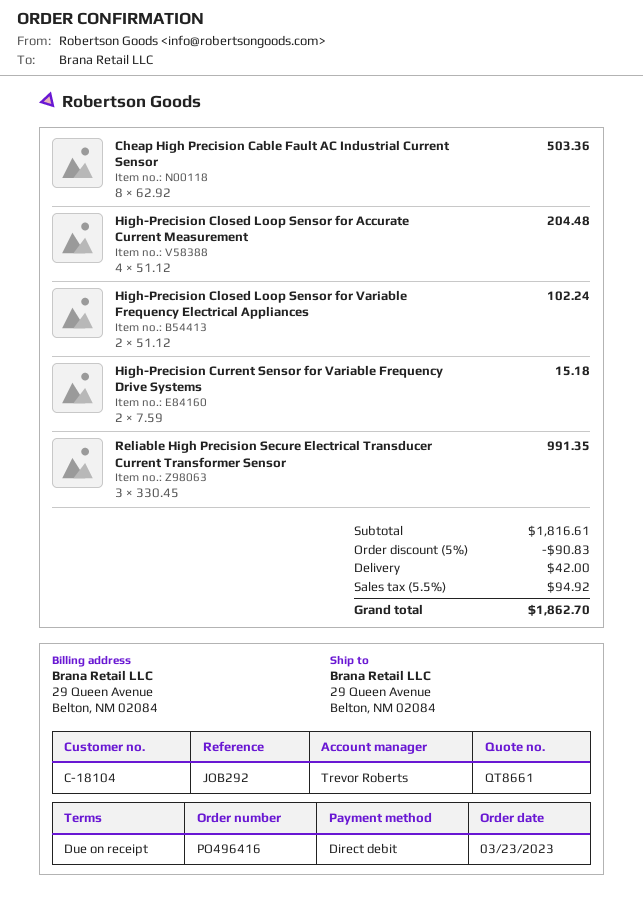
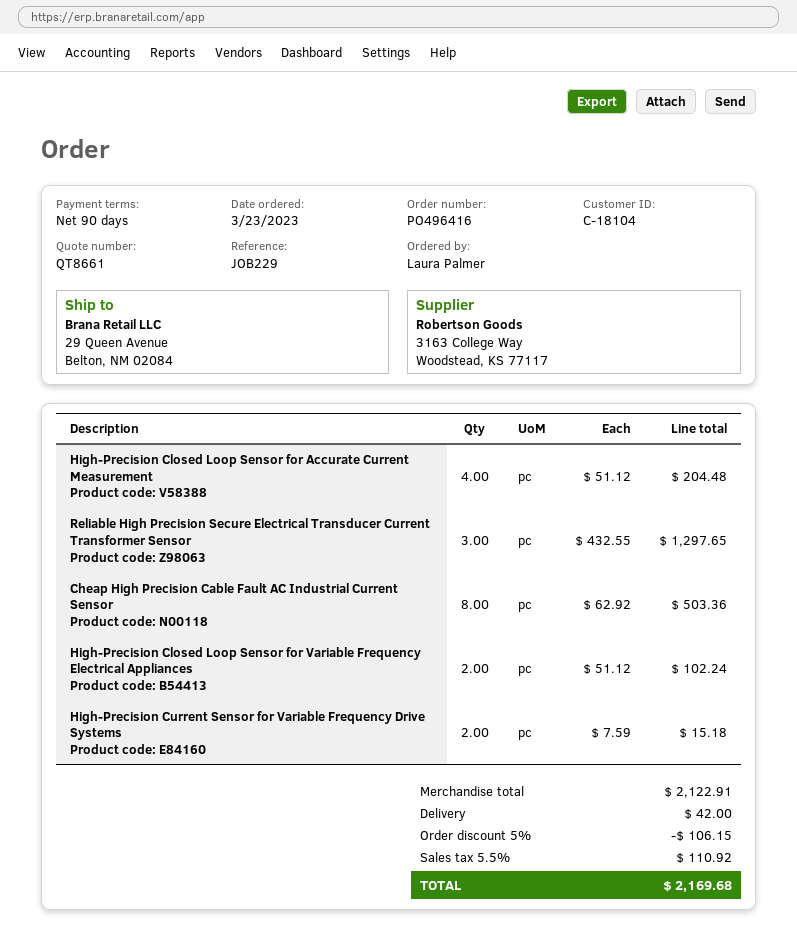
payment terms: on receipt -> 90 days
reference: JOB292 -> JOB229
Reliable High Precision Secure Electrical Transducer Current Transformer Sensor: 3 x 330.45 = 991.35 -> 3 x 432.55 = 1297.65
subtotal: 1816.61 -> 2122.91
discount: 5% = 90.83 -> 5% = 106.15
tax: 5.5% = 94.92 -> 5.5% = 110.92
total: 1862.70 -> 2169.68

